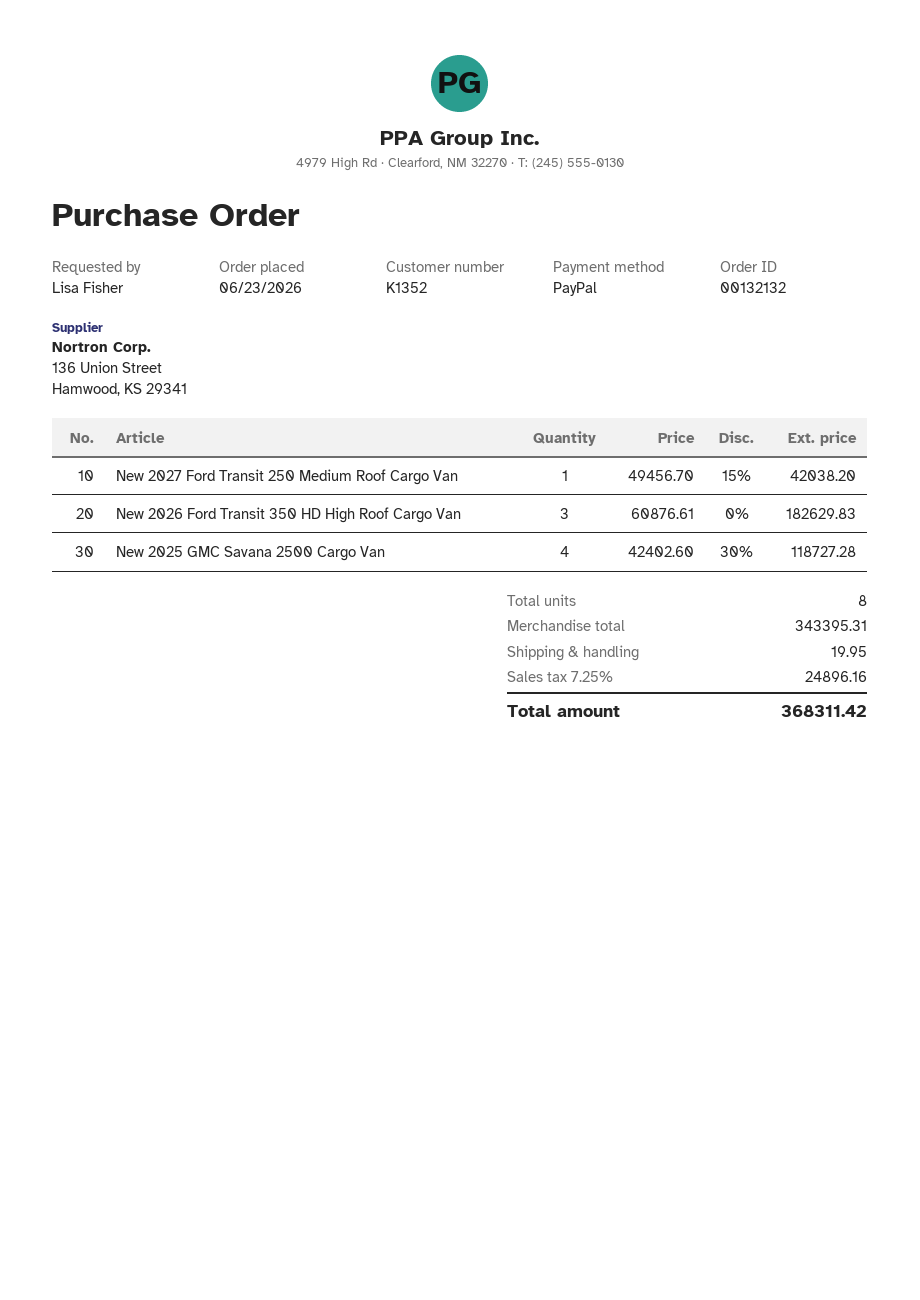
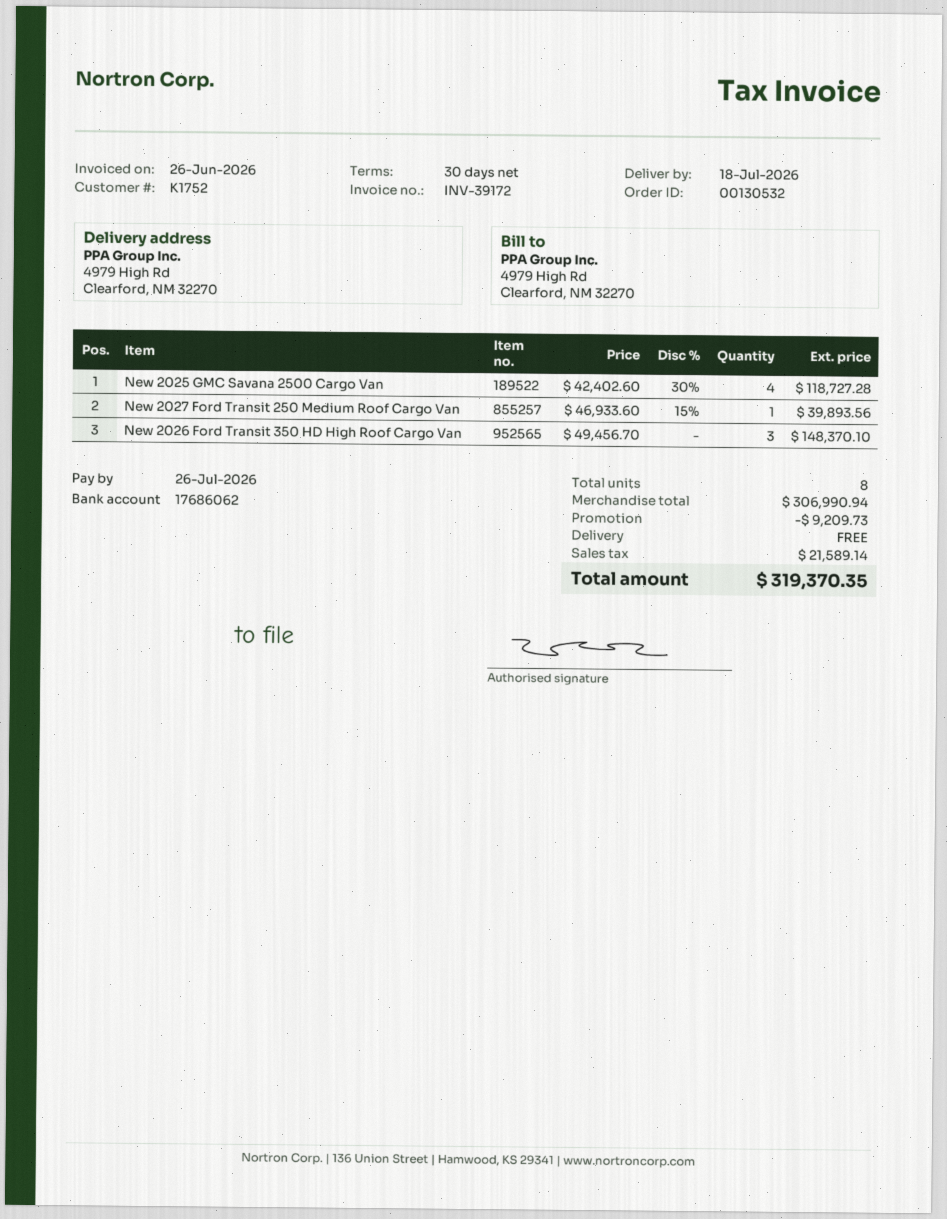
order number: 00132132 -> 00130532
customer number: K1352 -> K1752
New 2027 Ford Transit 250 Medium Roof Cargo Van: 1 x 49456.70 - 15% = 42038.20 -> 1 x 46933.60 - 15% = 39893.56
New 2026 Ford Transit 350 HD High Roof Cargo Van: 3 x 60876.61 = 182629.83 -> 3 x 49456.70 = 148370.10
subtotal: 343395.31 -> 306990.94
discount: none -> 9209.73
shipping: 19.95 -> 0.00
tax: 24896.16 -> 21589.14
total: 368311.42 -> 319370.35

